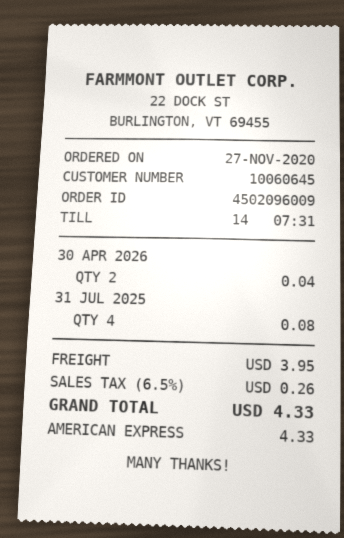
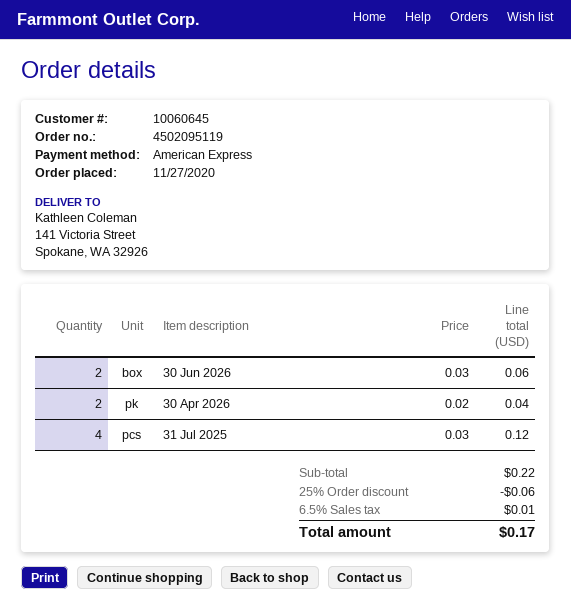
order number: 4502096009 -> 4502095119
31 JUL 2025: 4 for 0.08 -> 4 for 0.12
30 Jun 2026: none -> 2 for 0.06
discount: none -> 25% = 0.06
shipping: 3.95 -> none
tax: 6.5% = 0.26 -> 6.5% = 0.01
total: 4.33 -> 0.17

